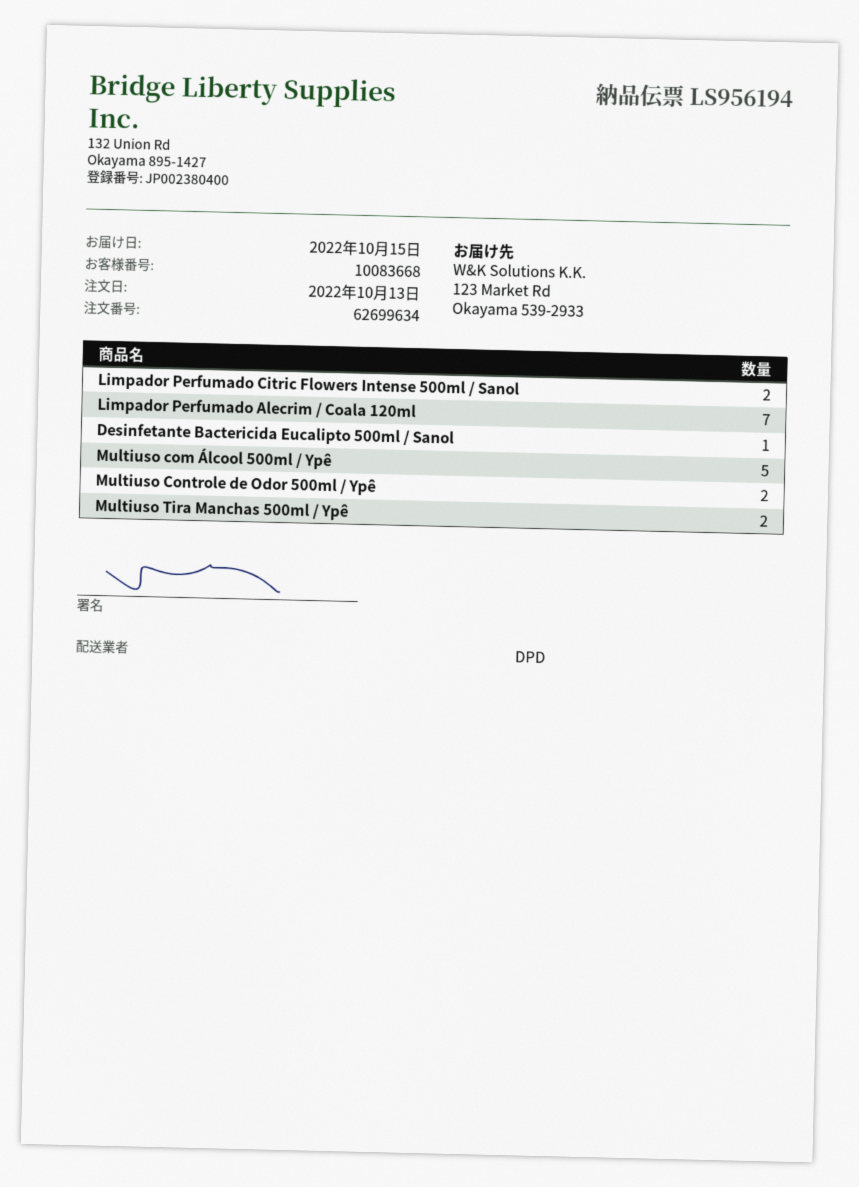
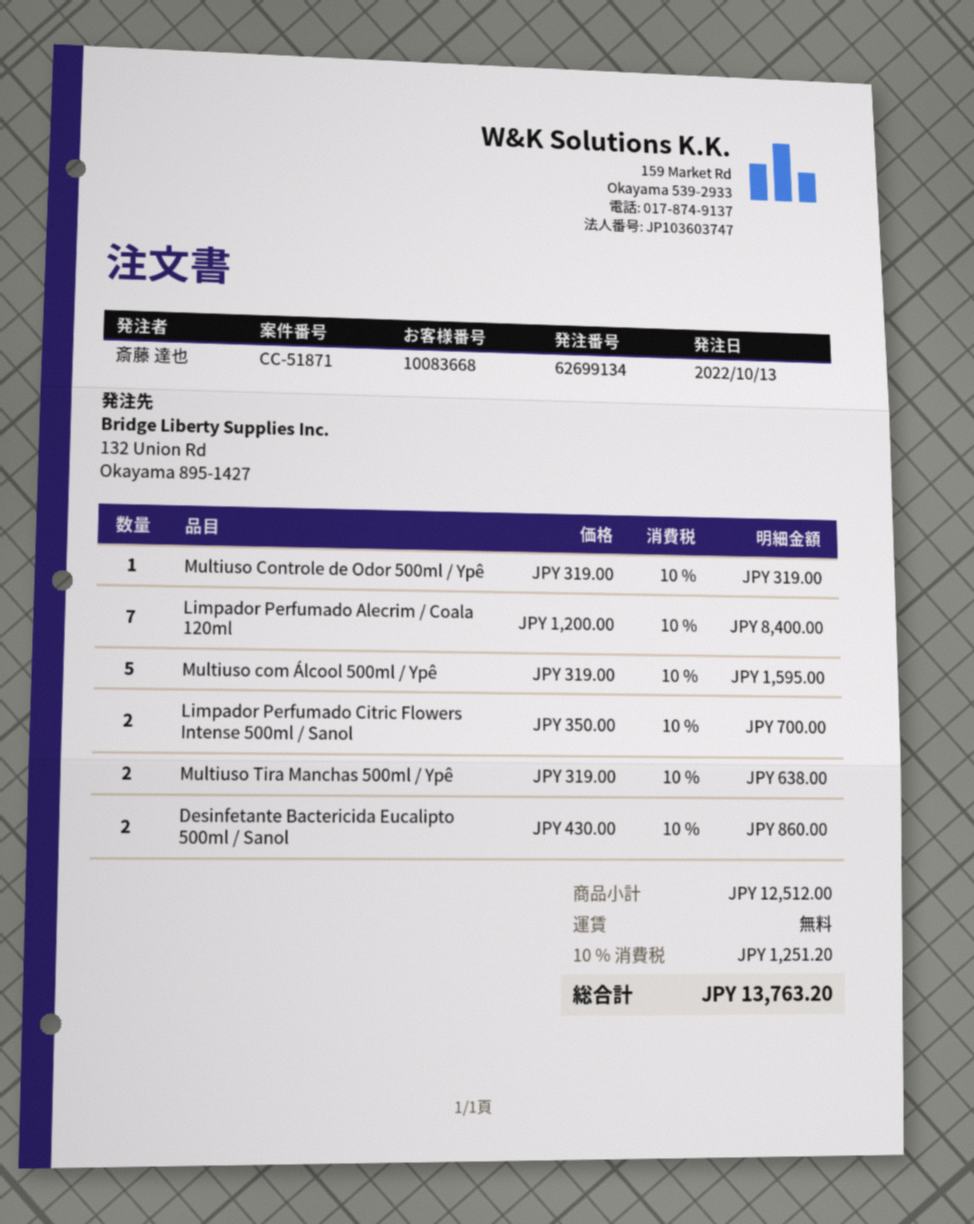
order number: 62699634 -> 62699134
Desinfetante Bactericida Eucalipto 500ml / Sanol: 1 -> 2
Multiuso Controle de Odor 500ml / Ypê: 2 -> 1

